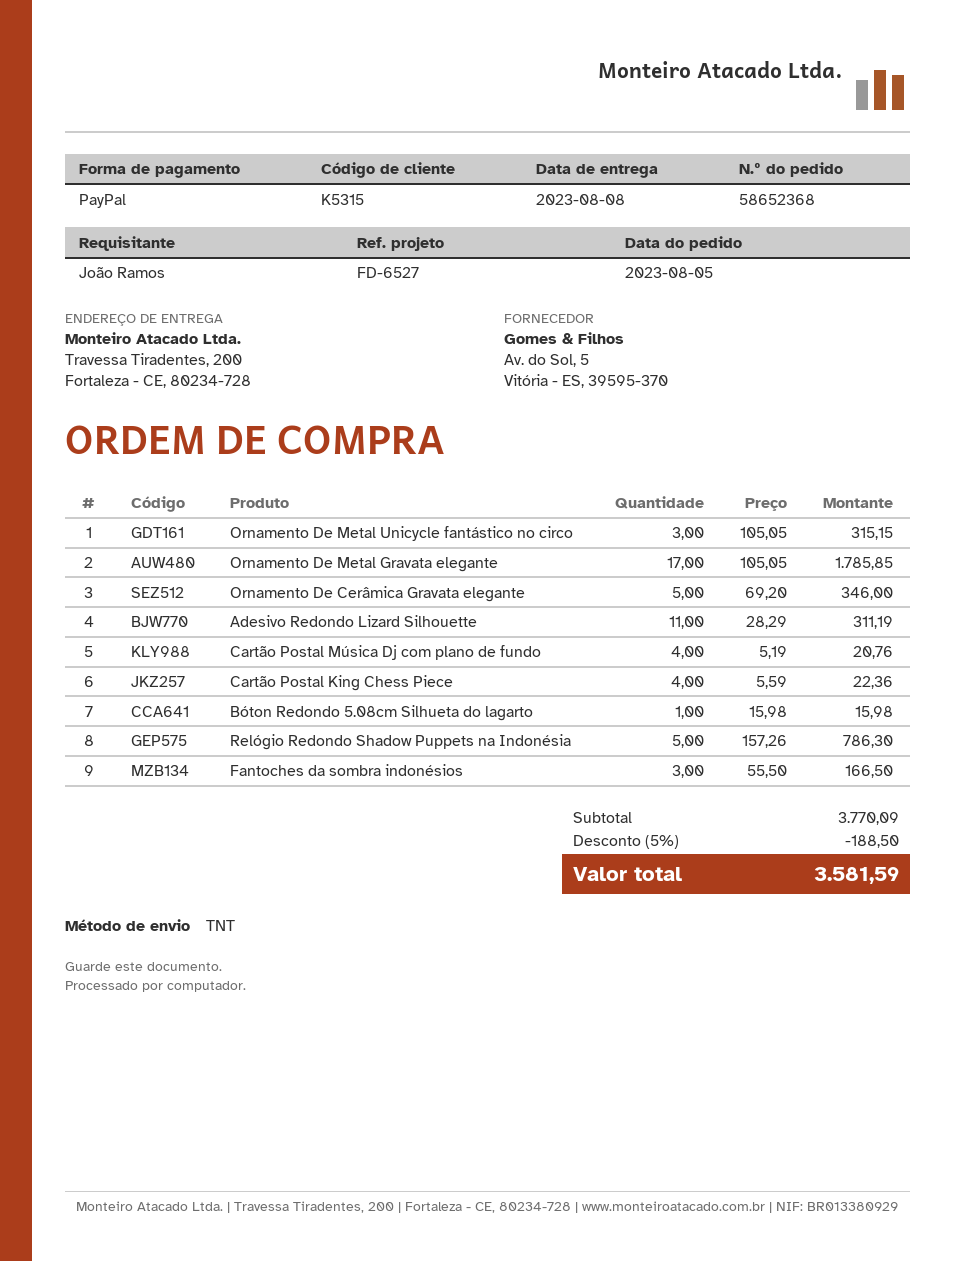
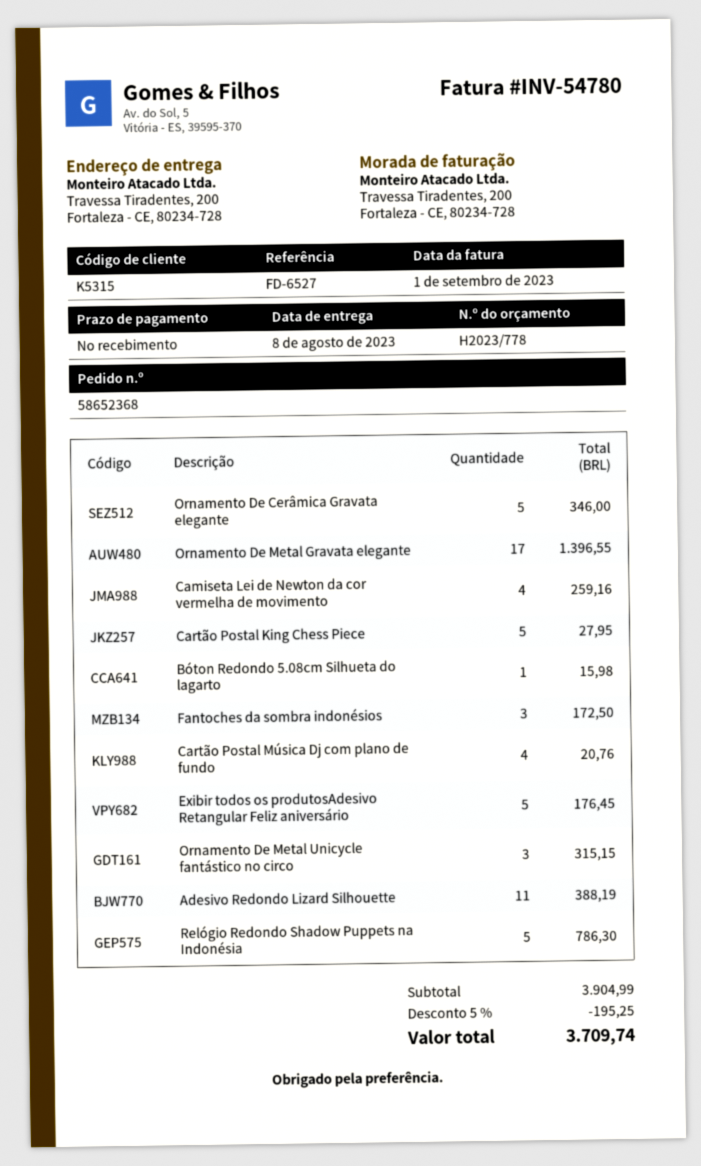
Ornamento De Metal Gravata elegante: 17 for 1785.85 -> 17 for 1396.55
Adesivo Redondo Lizard Silhouette: 11 for 311.19 -> 11 for 388.19
Cartão Postal King Chess Piece: 4 for 22.36 -> 5 for 27.95
Fantoches da sombra indonésios: 3 for 166.50 -> 3 for 172.50
Camiseta Lei de Newton da cor vermelha de movimento: none -> 4 for 259.16
Exibir todos os produtosAdesivo Retangular Feliz aniversário: none -> 5 for 176.45
subtotal: 3770.09 -> 3904.99
discount: 5% = 188.50 -> 5% = 195.25
total: 3581.59 -> 3709.74

